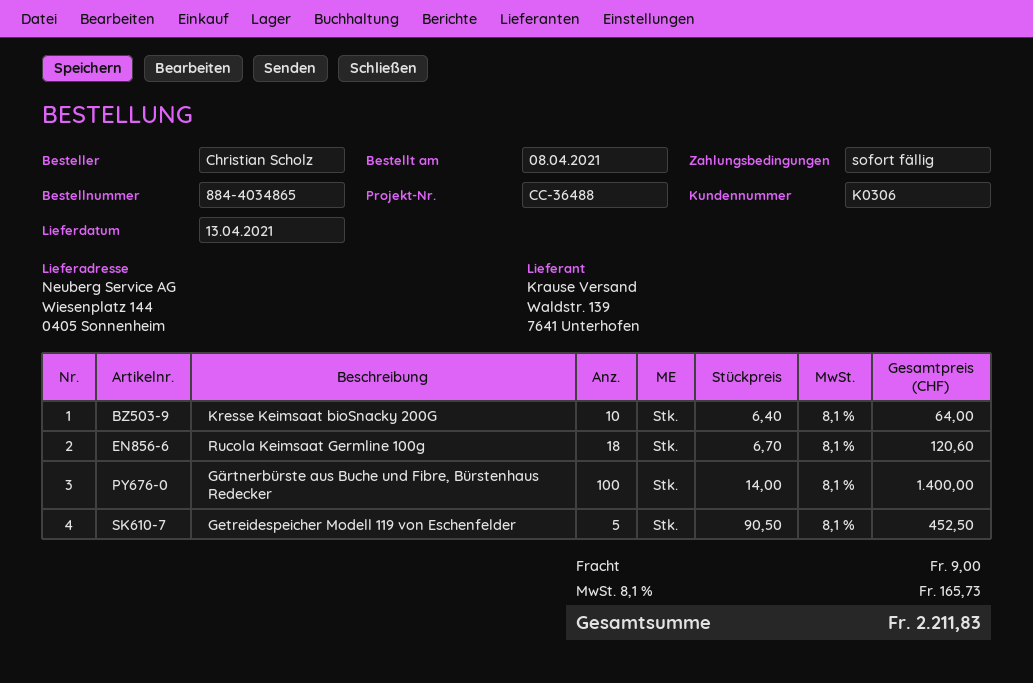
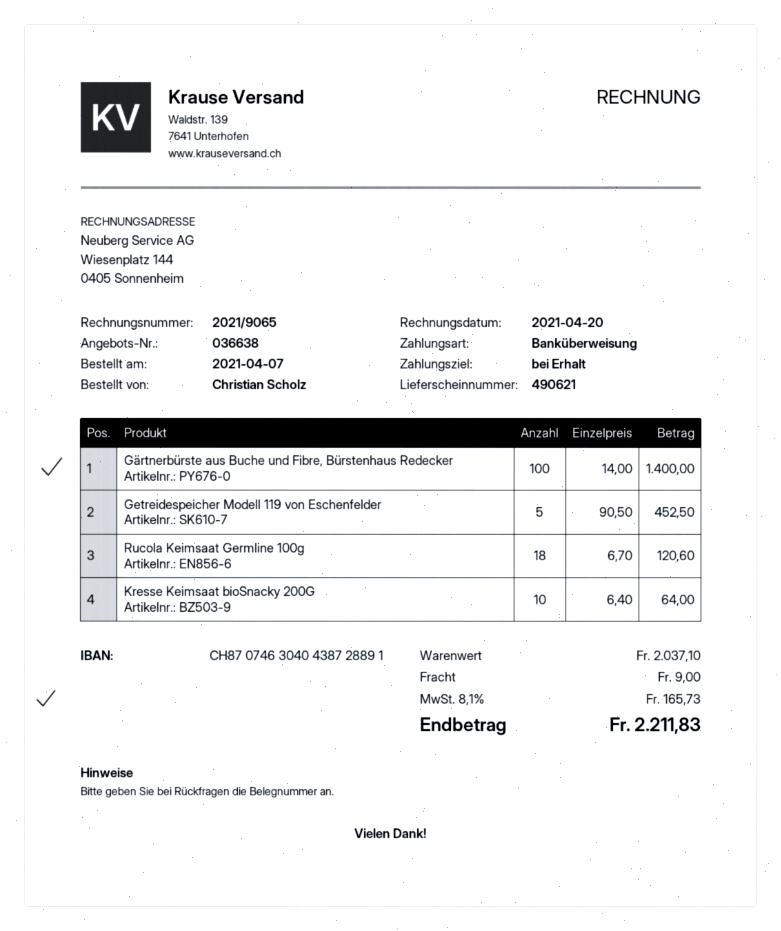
order date: 2021-04-08 -> 2021-04-07

